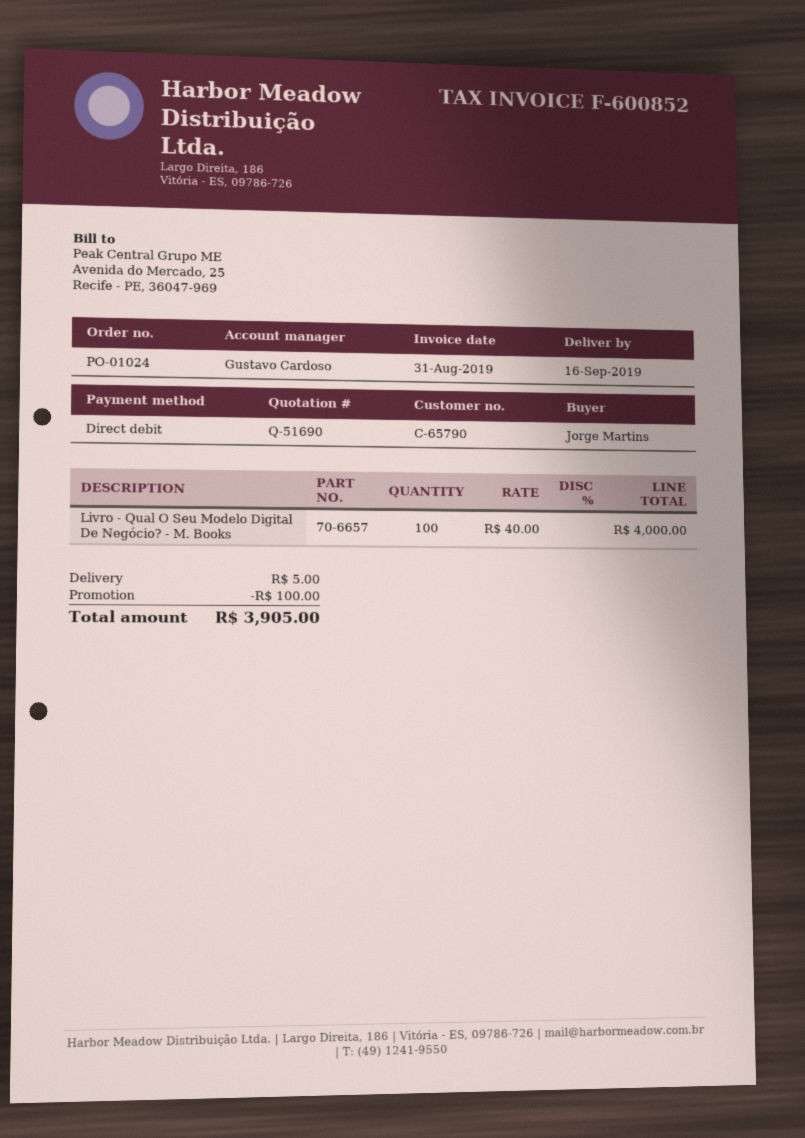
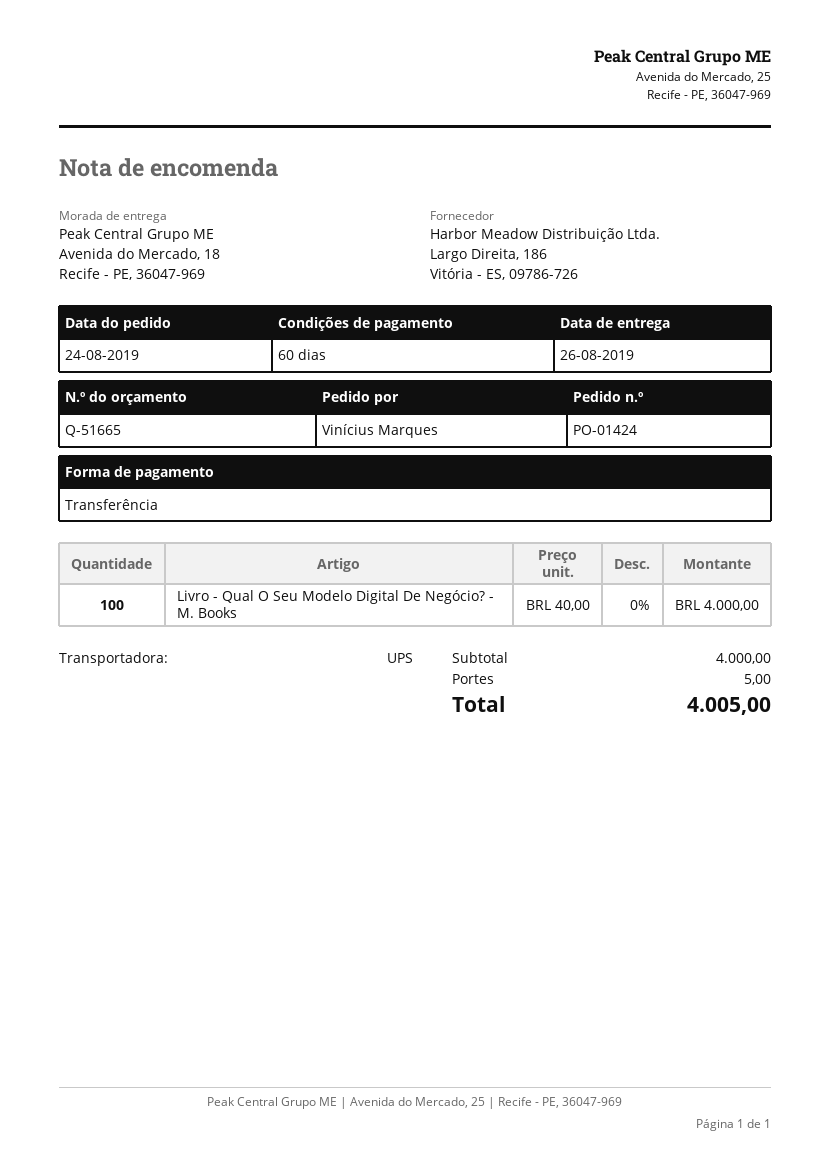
quote number: Q-51690 -> Q-51665
order number: PO-01024 -> PO-01424
delivery date: 2019-09-16 -> 2019-08-26
ordered by: Jorge Martins -> Vinícius Marques
payment method: direct debit -> bank transfer
discount: 100.00 -> none
total: 3905.00 -> 4005.00

